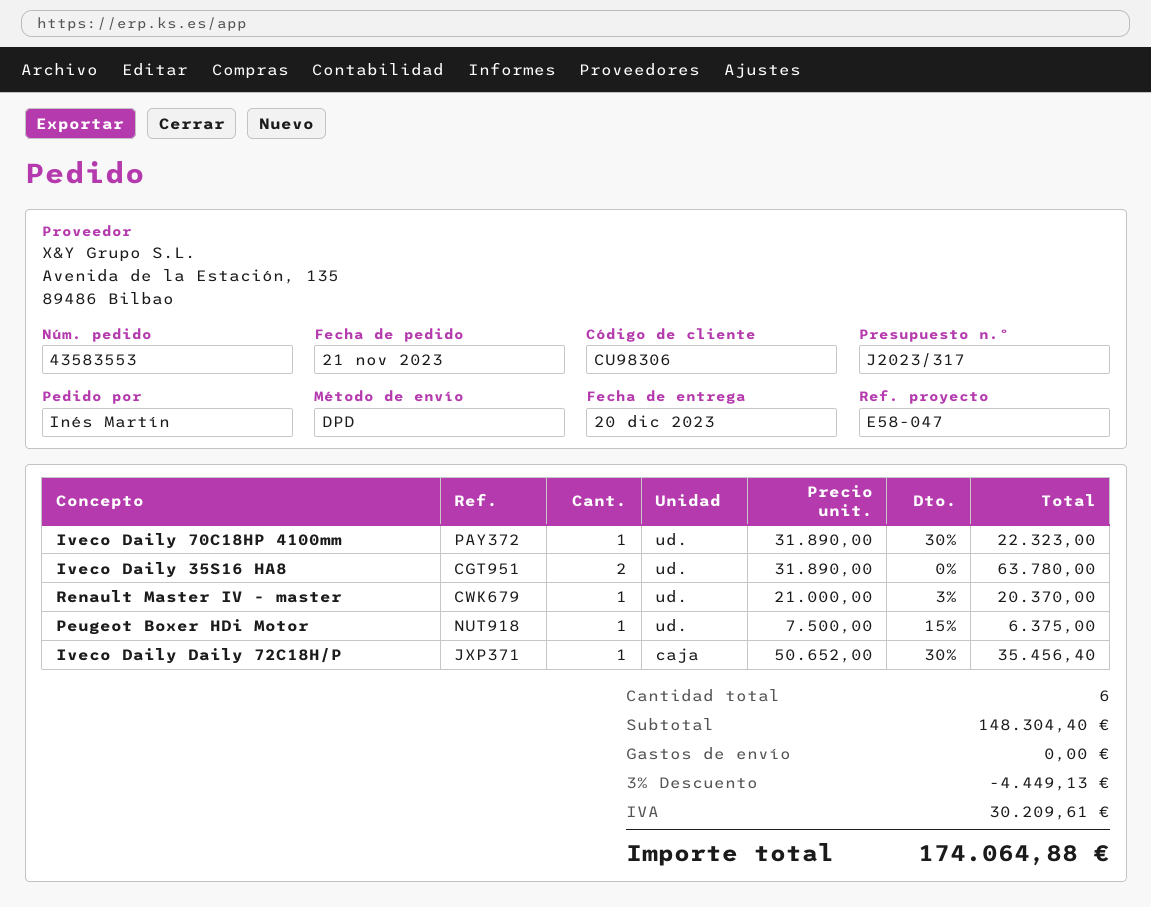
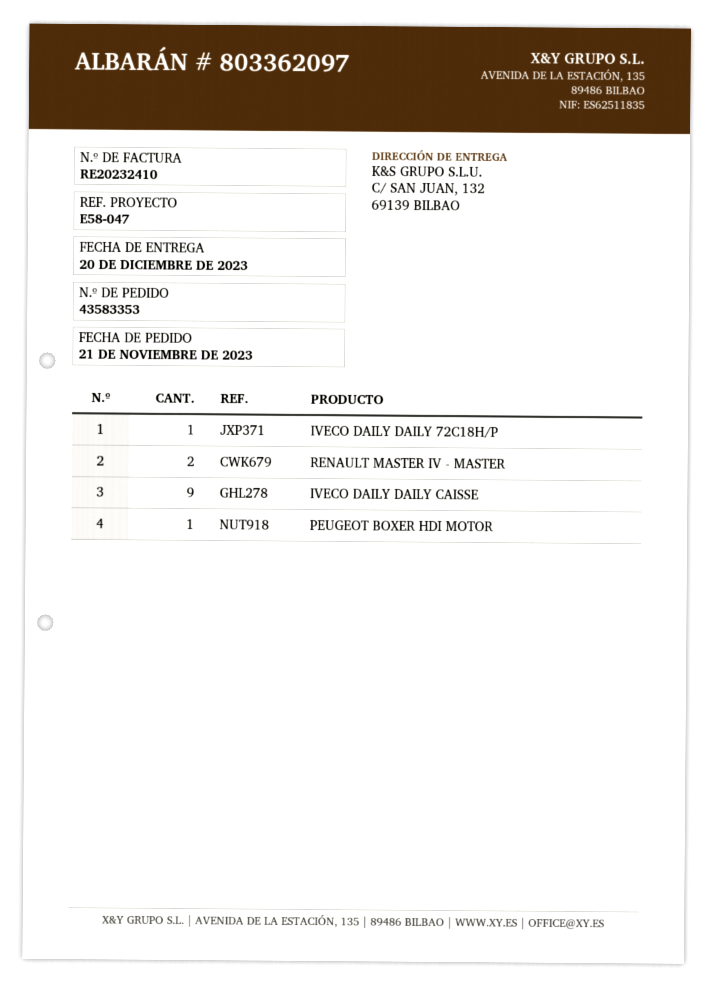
order number: 43583553 -> 43583353
Iveco Daily 70C18HP 4100mm: 1 -> none
Iveco Daily 35S16 HA8: 2 -> none
Renault Master IV - master: 1 -> 2
IVECO DAILY DAILY CAISSE: none -> 9

